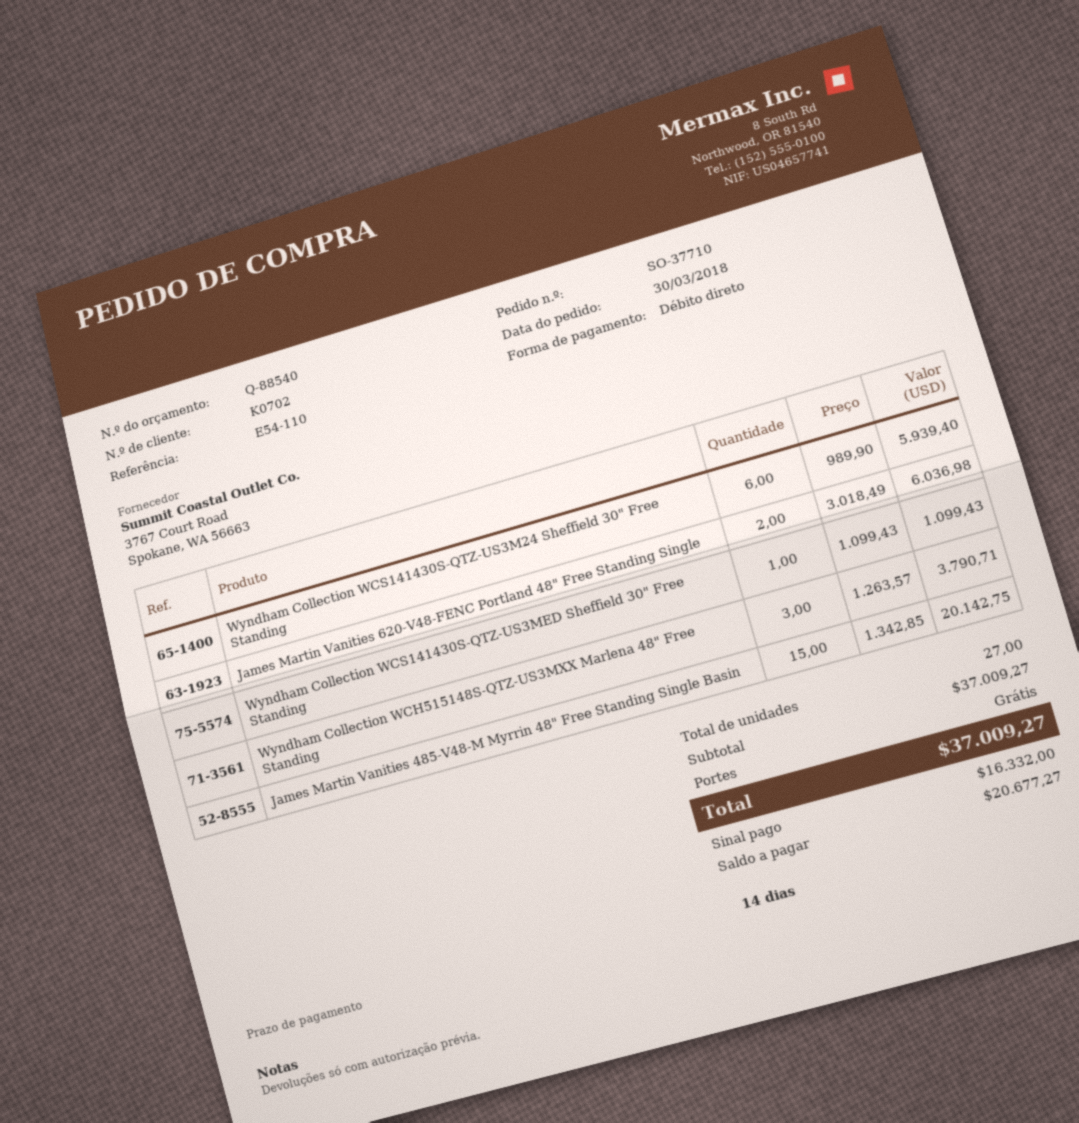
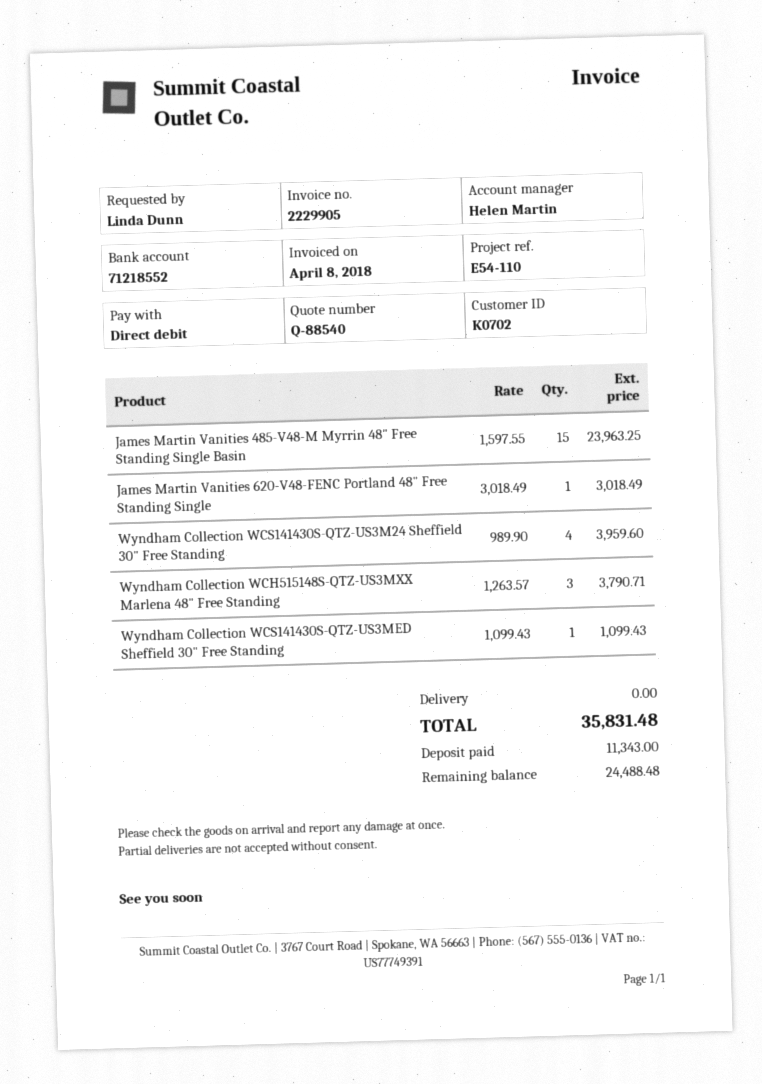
Wyndham Collection WCS141430S-QTZ-US3M24 Sheffield 30" Free Standing: 6 x 989.90 = 5939.40 -> 4 x 989.90 = 3959.60
James Martin Vanities 620-V48-FENC Portland 48" Free Standing Single: 2 x 3018.49 = 6036.98 -> 1 x 3018.49 = 3018.49
James Martin Vanities 485-V48-M Myrrin 48" Free Standing Single Basin: 15 x 1342.85 = 20142.75 -> 15 x 1597.55 = 23963.25
total: 37009.27 -> 35831.48
deposit: 16332.00 -> 11343.00
balance: 20677.27 -> 24488.48

